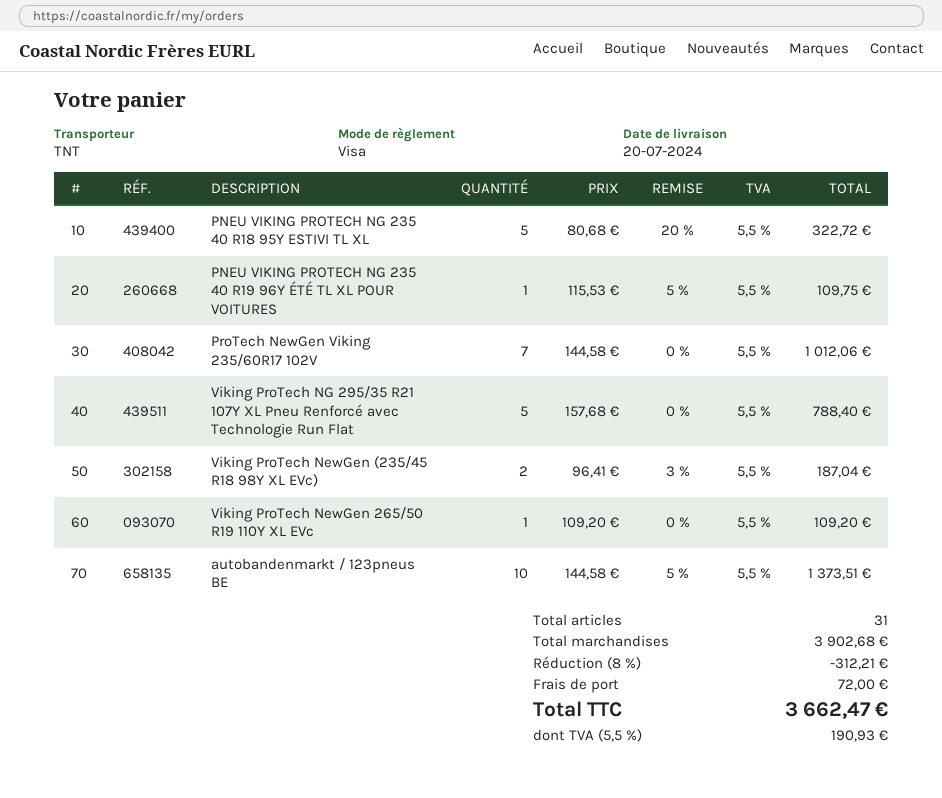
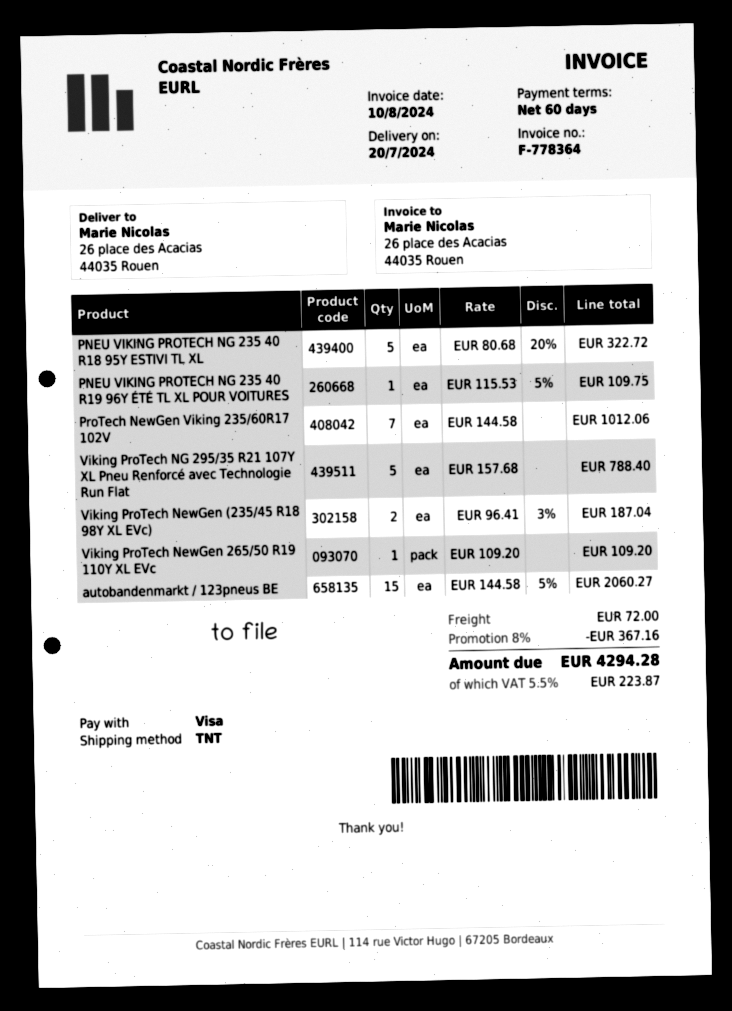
autobandenmarkt / 123pneus BE: 10 x 144.58 - 5% = 1373.51 -> 15 x 144.58 - 5% = 2060.27
discount: 8% = 312.21 -> 8% = 367.16
tax: 5.5% = 190.93 -> 5.5% = 223.87
total: 3662.47 -> 4294.28

